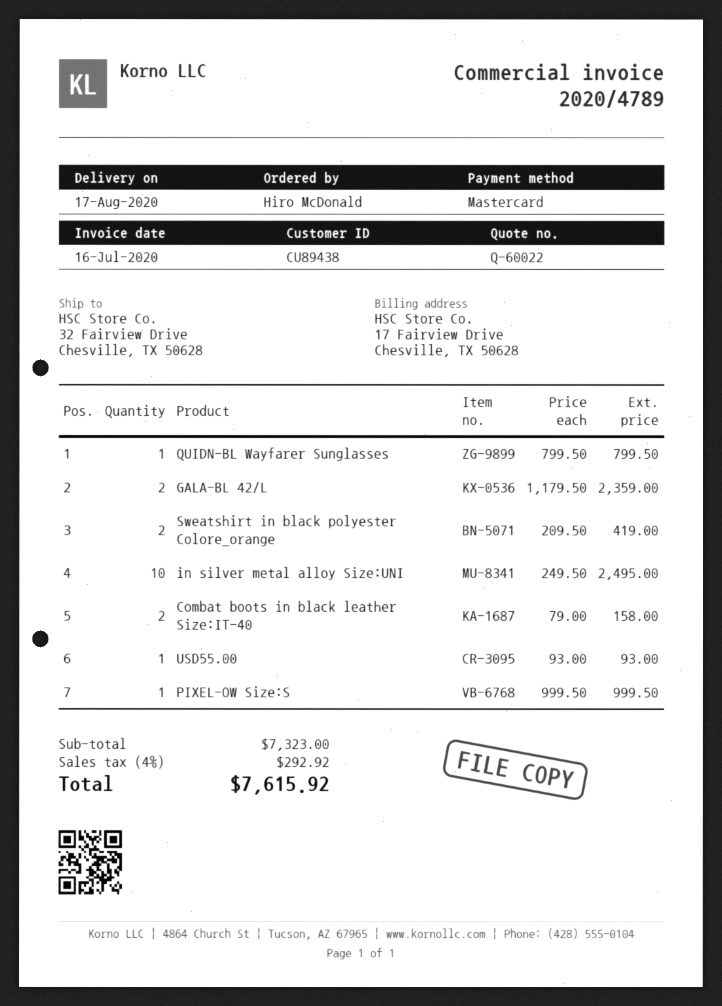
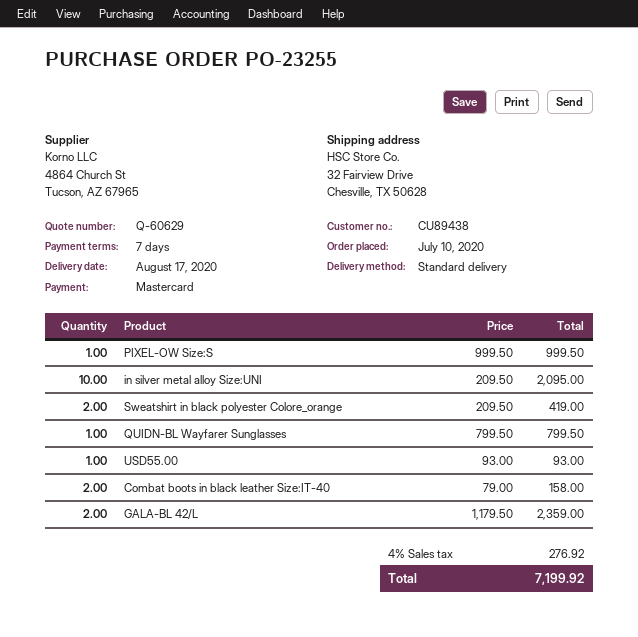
quote number: Q-60022 -> Q-60629
in silver metal alloy Size:UNI: 10 x 249.50 = 2495.00 -> 10 x 209.50 = 2095.00
tax: 4% = 292.92 -> 4% = 276.92
total: 7615.92 -> 7199.92

